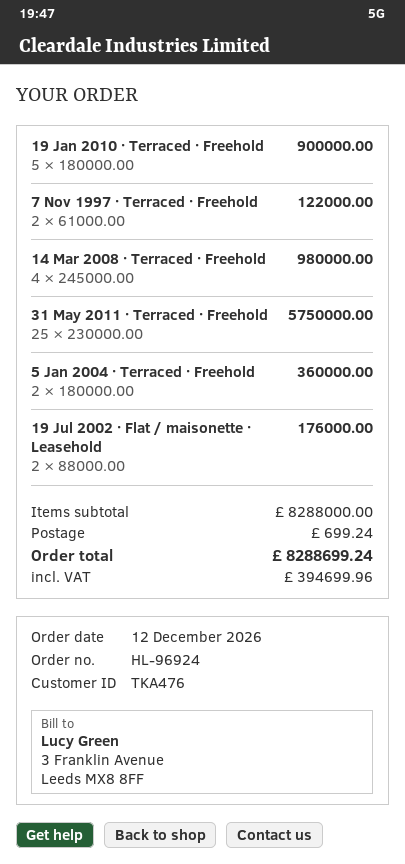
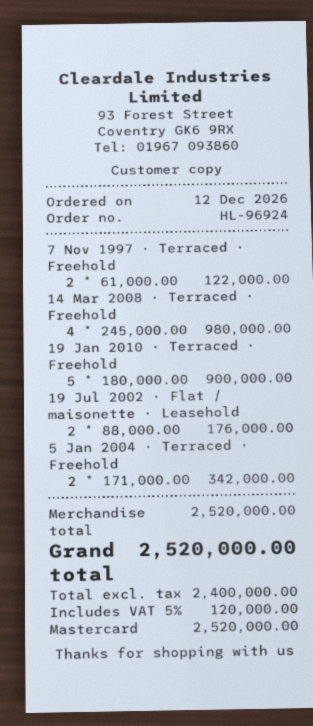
31 May 2011 · Terraced · Freehold: 25 x 230000.00 = 5750000.00 -> none
5 Jan 2004 · Terraced · Freehold: 2 x 180000.00 = 360000.00 -> 2 x 171000.00 = 342000.00
subtotal: 8288000.00 -> 2520000.00
shipping: 699.24 -> none
tax: 394699.96 -> 120000.00
total: 8288699.24 -> 2520000.00

